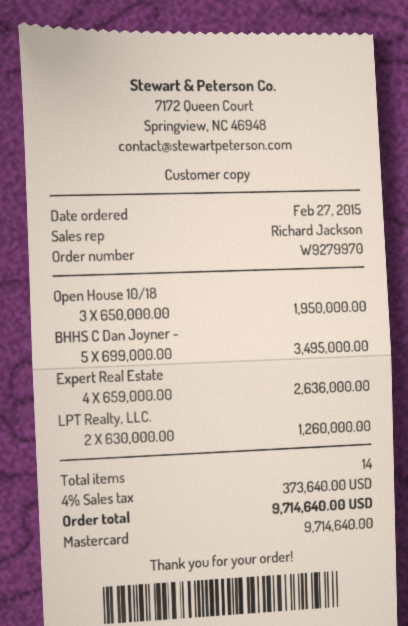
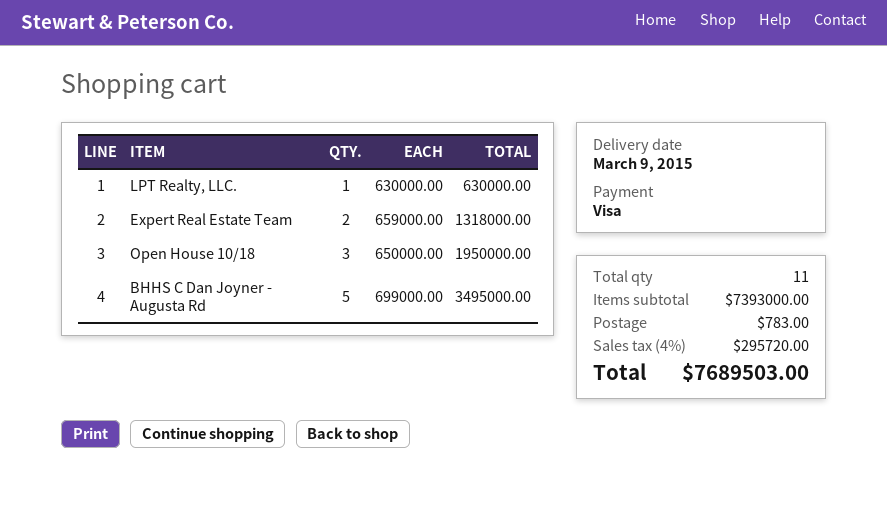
payment method: Mastercard -> Visa
Expert Real Estate: 4 x 659000.00 = 2636000.00 -> 2 x 659000.00 = 1318000.00
LPT Realty, LLC.: 2 x 630000.00 = 1260000.00 -> 1 x 630000.00 = 630000.00
total quantity: 14 -> 11
shipping: none -> 783.00
tax: 4% = 373640.00 -> 4% = 295720.00
total: 9714640.00 -> 7689503.00

